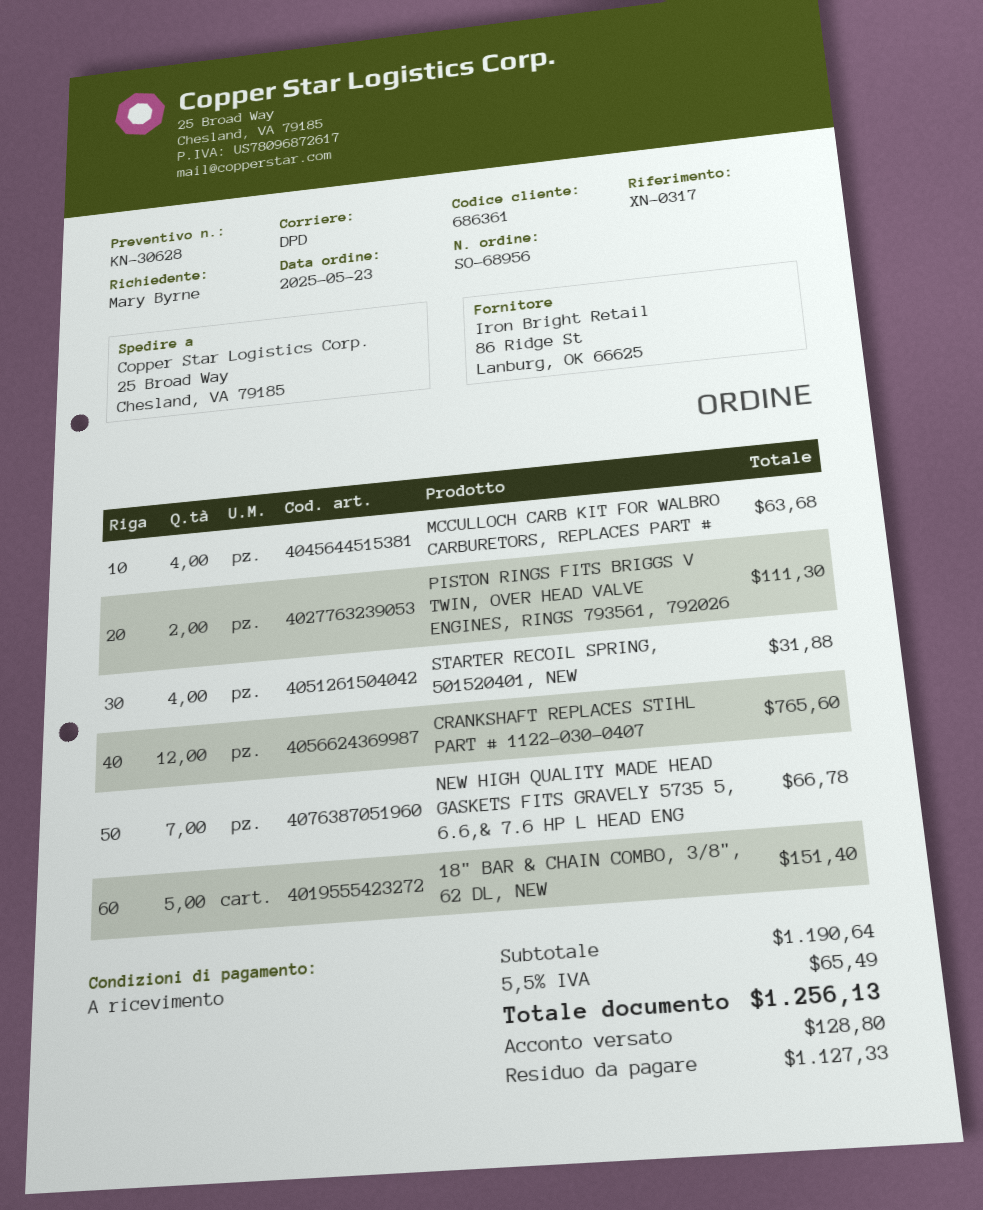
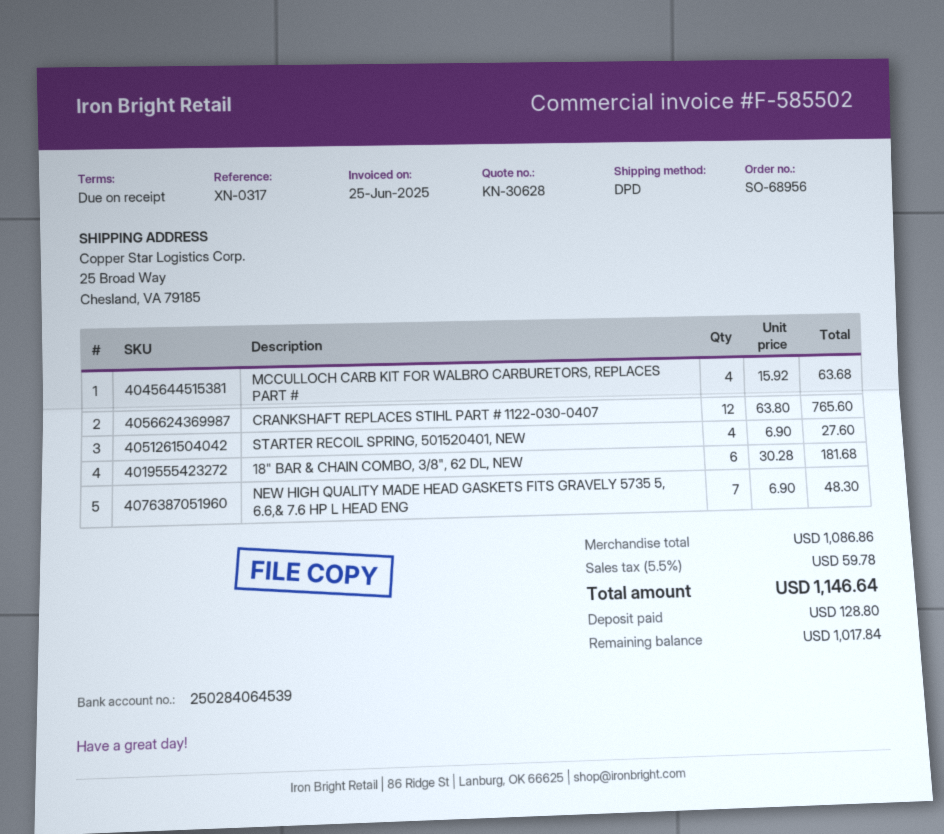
PISTON RINGS FITS BRIGGS V TWIN, OVER HEAD VALVE ENGINES, RINGS 793561, 792026: 2 for 111.30 -> none
STARTER RECOIL SPRING, 501520401, NEW: 4 for 31.88 -> 4 for 27.60
NEW HIGH QUALITY MADE HEAD GASKETS FITS GRAVELY 5735 5, 6.6,& 7.6 HP L HEAD ENG: 7 for 66.78 -> 7 for 48.30
18" BAR & CHAIN COMBO, 3/8", 62 DL, NEW: 5 for 151.40 -> 6 for 181.68
subtotal: 1190.64 -> 1086.86
tax: 5.5% = 65.49 -> 5.5% = 59.78
total: 1256.13 -> 1146.64
balance: 1127.33 -> 1017.84

